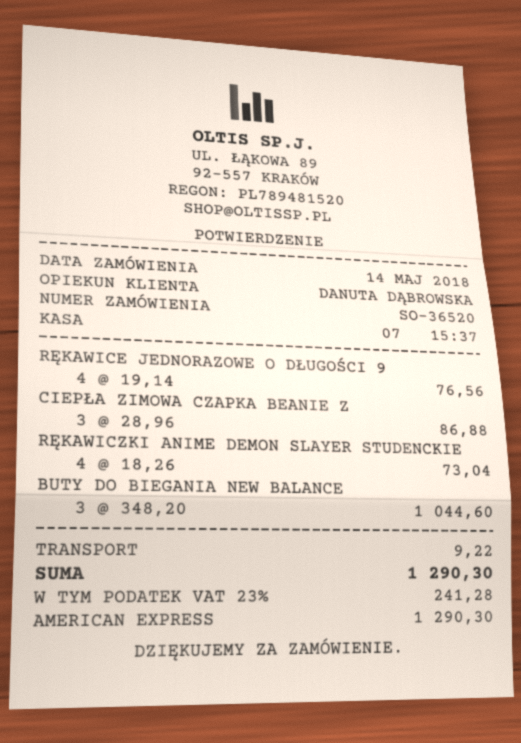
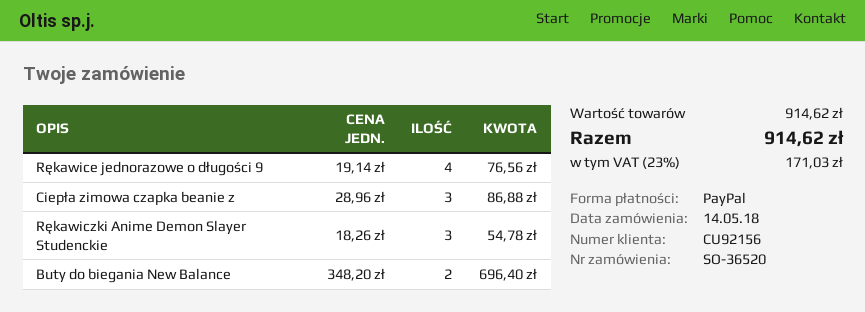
payment method: American Express -> PayPal
RĘKAWICZKI ANIME DEMON SLAYER STUDENCKIE: 4 x 18.26 = 73.04 -> 3 x 18.26 = 54.78
BUTY DO BIEGANIA NEW BALANCE: 3 x 348.20 = 1044.60 -> 2 x 348.20 = 696.40
shipping: 9.22 -> none
tax: 23% = 241.28 -> 23% = 171.03
total: 1290.30 -> 914.62

